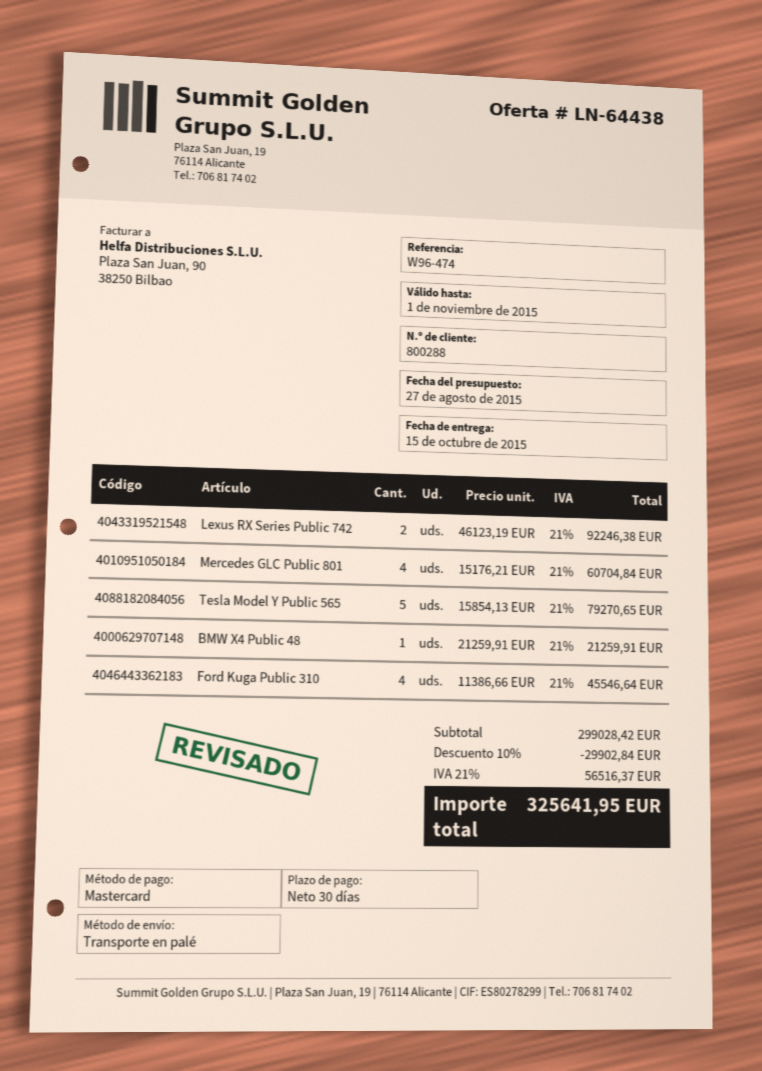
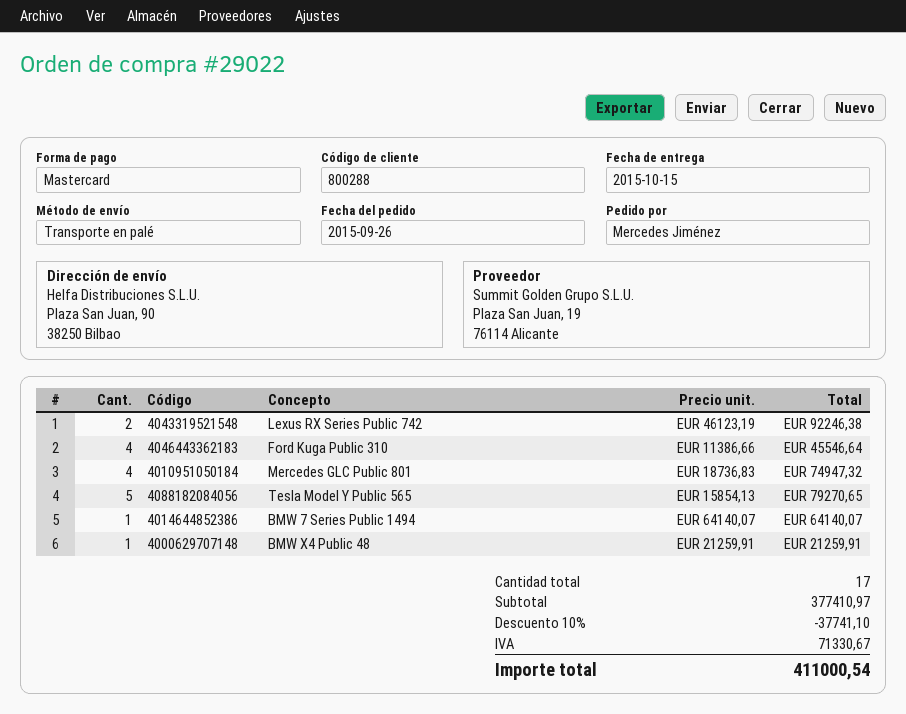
Mercedes GLC Public 801: 4 x 15176.21 = 60704.84 -> 4 x 18736.83 = 74947.32
BMW 7 Series Public 1494: none -> 1 x 64140.07 = 64140.07
subtotal: 299028.42 -> 377410.97
discount: 10% = 29902.84 -> 10% = 37741.10
tax: 56516.37 -> 71330.67
total: 325641.95 -> 411000.54

